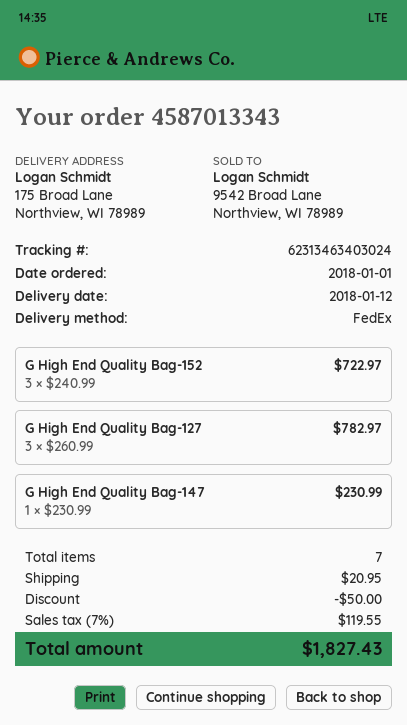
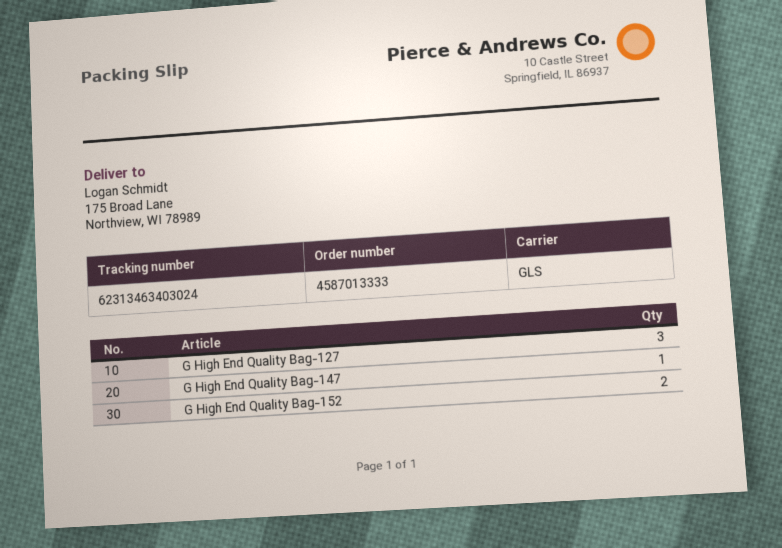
order number: 4587013343 -> 4587013333
shipping method: FedEx -> GLS
G High End Quality Bag-152: 3 -> 2

